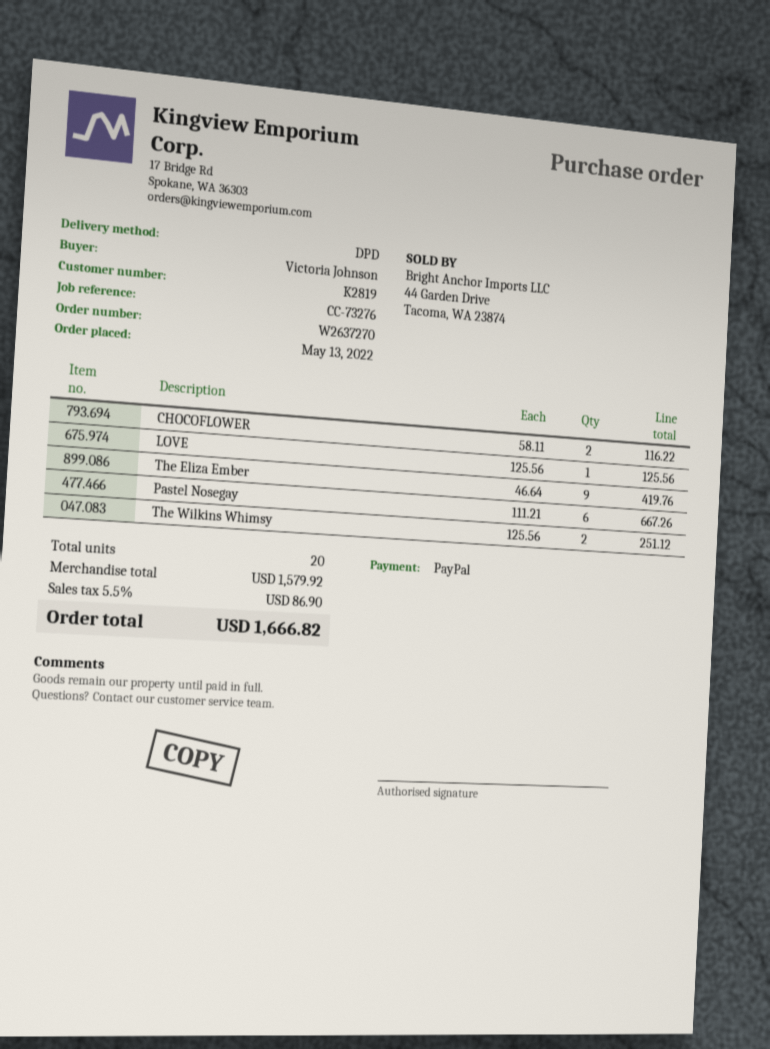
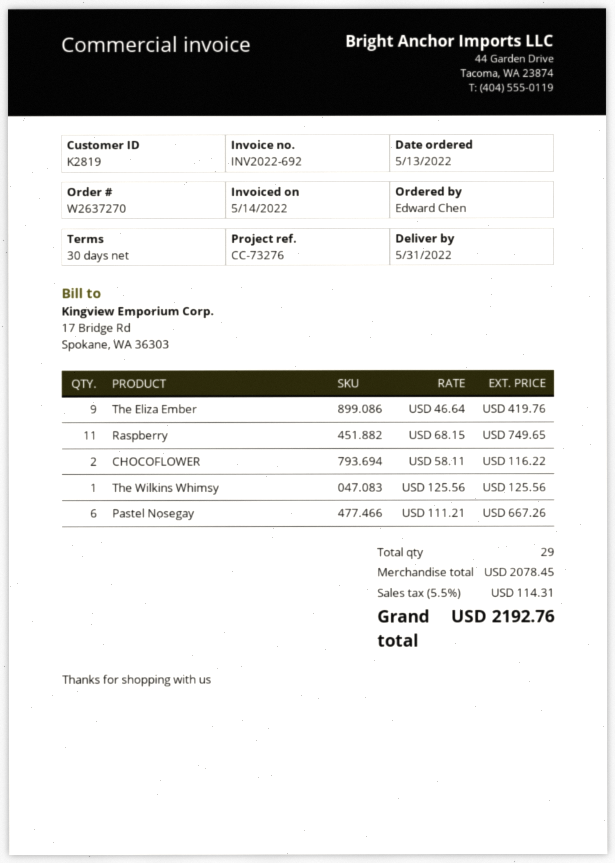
ordered by: Victoria Johnson -> Edward Chen
LOVE: 1 x 125.56 = 125.56 -> none
The Wilkins Whimsy: 2 x 125.56 = 251.12 -> 1 x 125.56 = 125.56
Raspberry: none -> 11 x 68.15 = 749.65
total quantity: 20 -> 29
subtotal: 1579.92 -> 2078.45
tax: 5.5% = 86.90 -> 5.5% = 114.31
total: 1666.82 -> 2192.76

